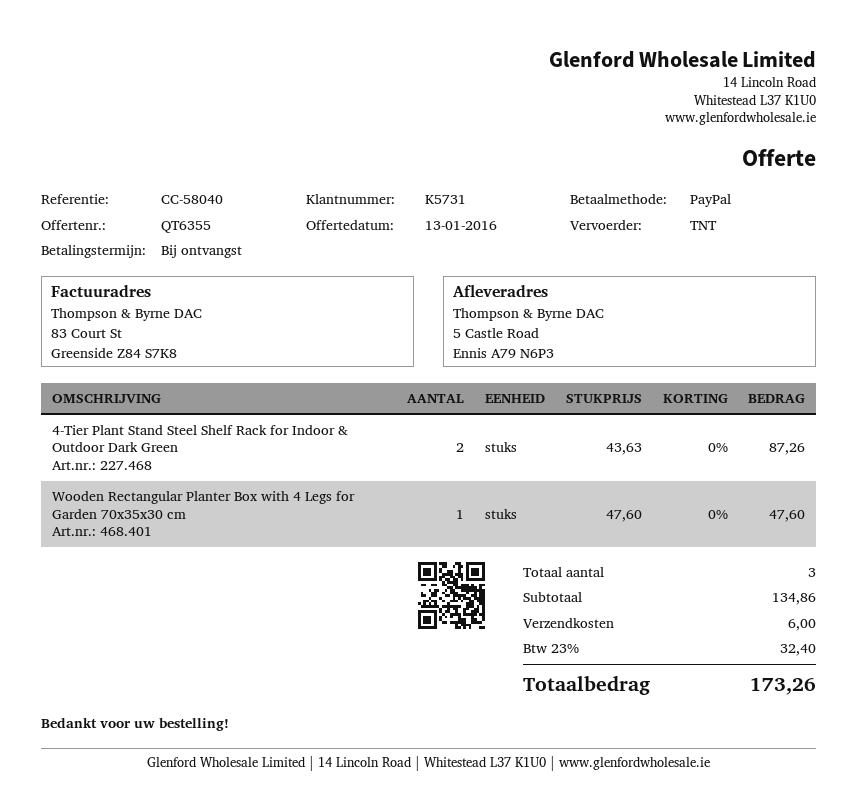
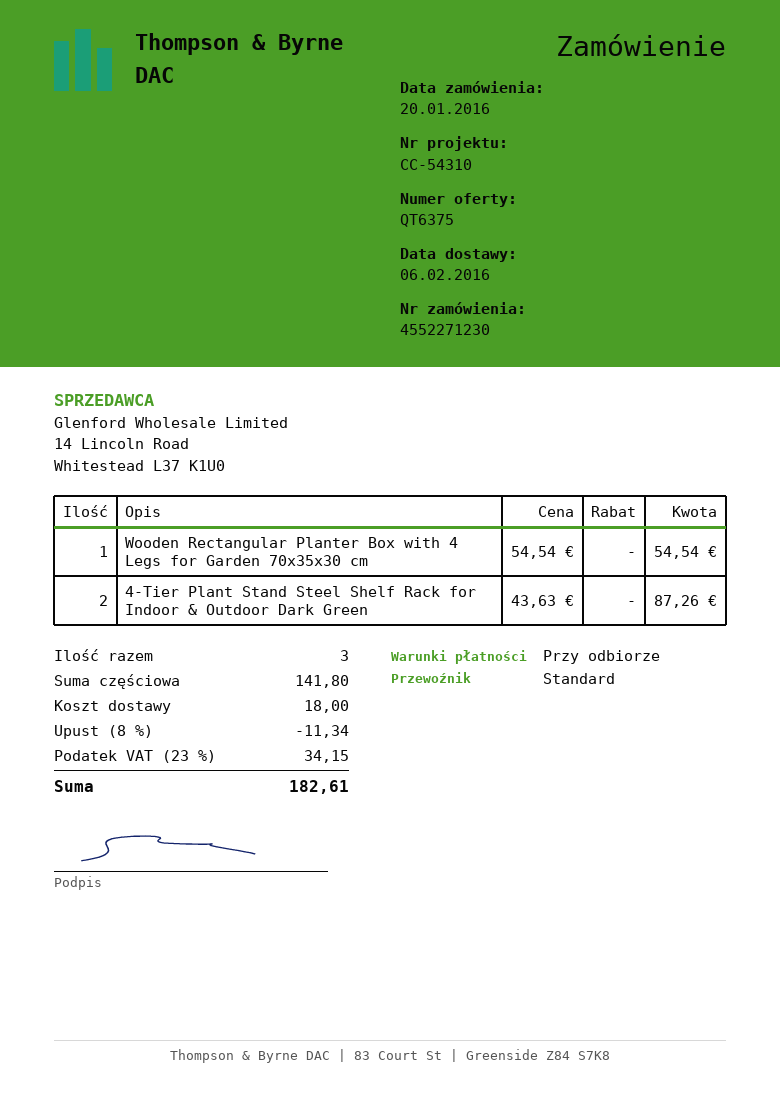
quote number: QT6355 -> QT6375
reference: CC-58040 -> CC-54310
shipping method: TNT -> standard
Wooden Rectangular Planter Box with 4 Legs for Garden 70x35x30 cm: 1 x 47.60 = 47.60 -> 1 x 54.54 = 54.54
subtotal: 134.86 -> 141.80
discount: none -> 8% = 11.34
shipping: 6.00 -> 18.00
tax: 23% = 32.40 -> 23% = 34.15
total: 173.26 -> 182.61

